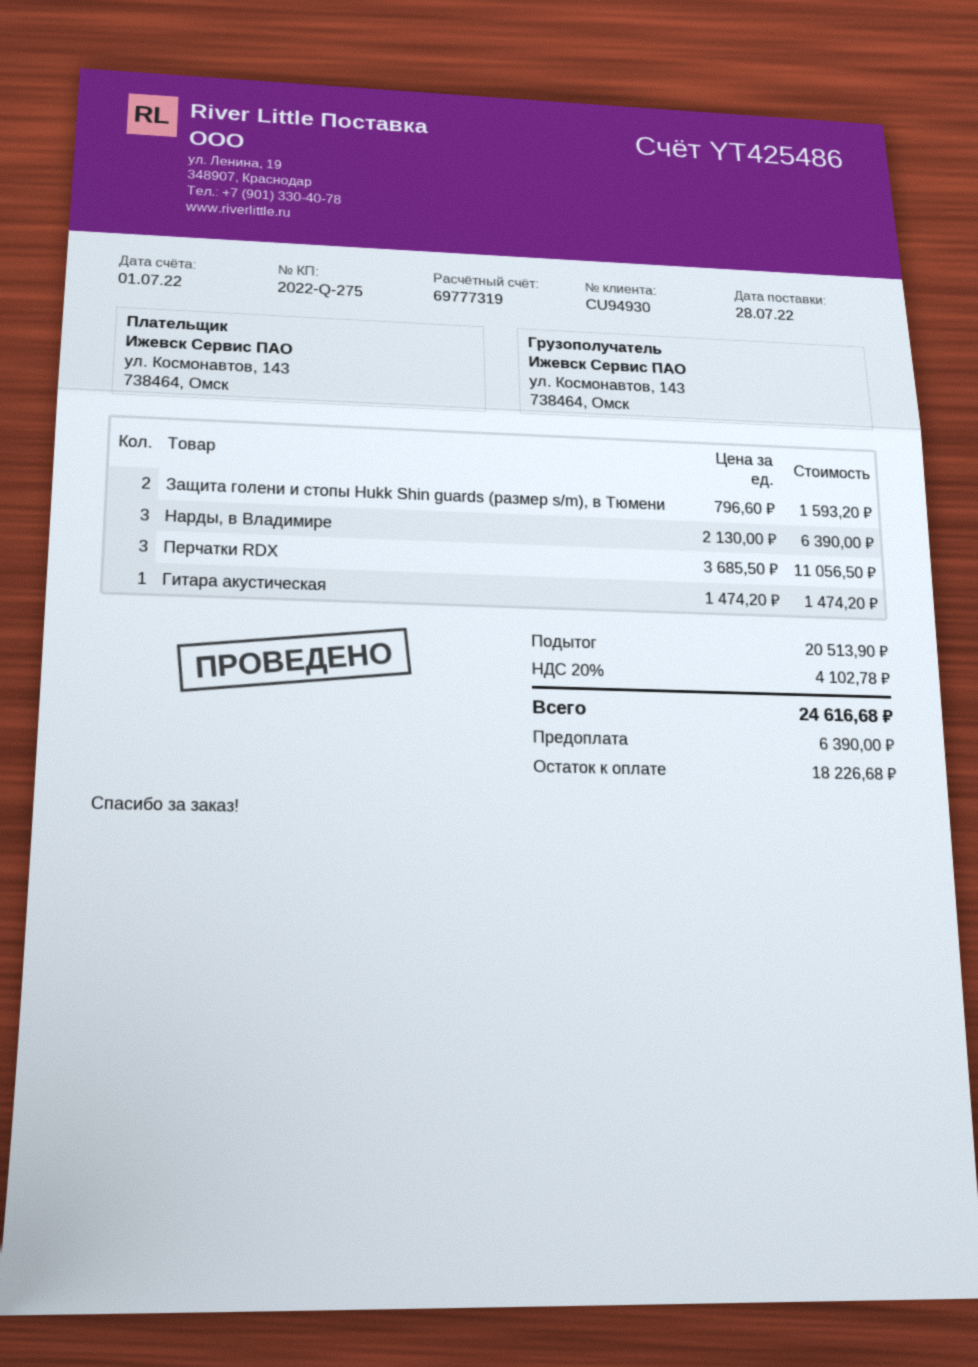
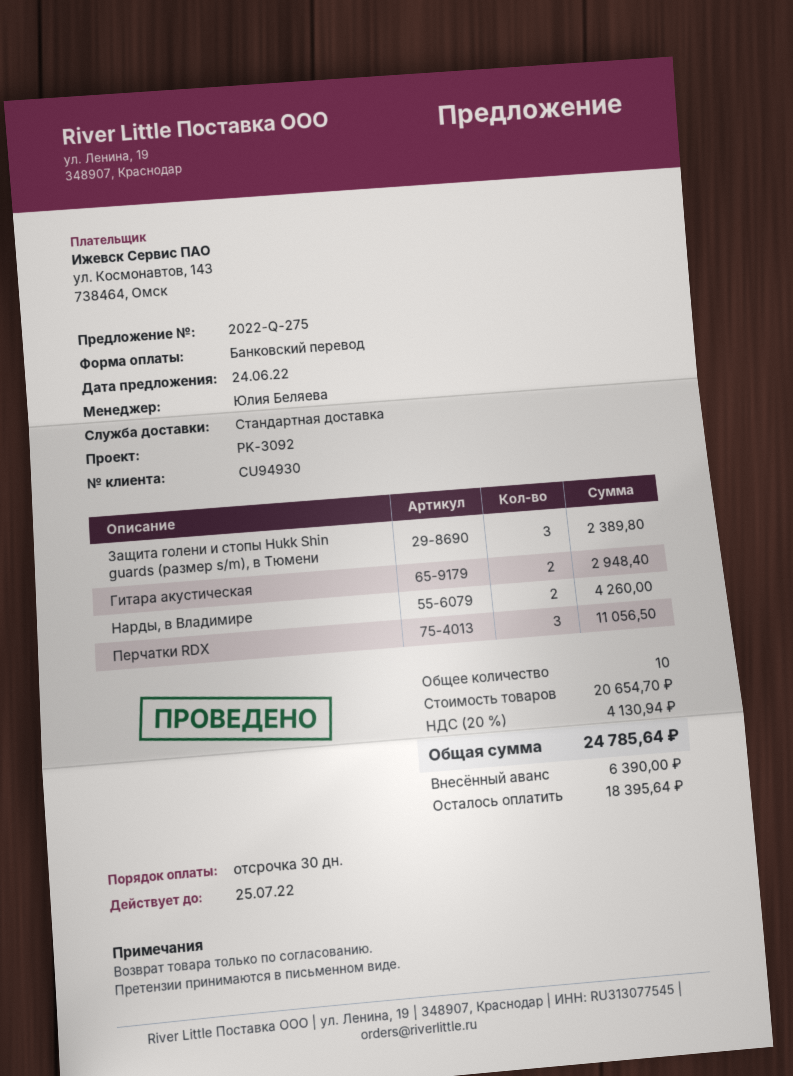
Защита голени и стопы Hukk Shin guards (размер s/m), в Тюмени: 2 for 1593.20 -> 3 for 2389.80
Нарды, в Владимире: 3 for 6390.00 -> 2 for 4260.00
Гитара акустическая: 1 for 1474.20 -> 2 for 2948.40
subtotal: 20513.90 -> 20654.70
tax: 20% = 4102.78 -> 20% = 4130.94
total: 24616.68 -> 24785.64
balance: 18226.68 -> 18395.64

